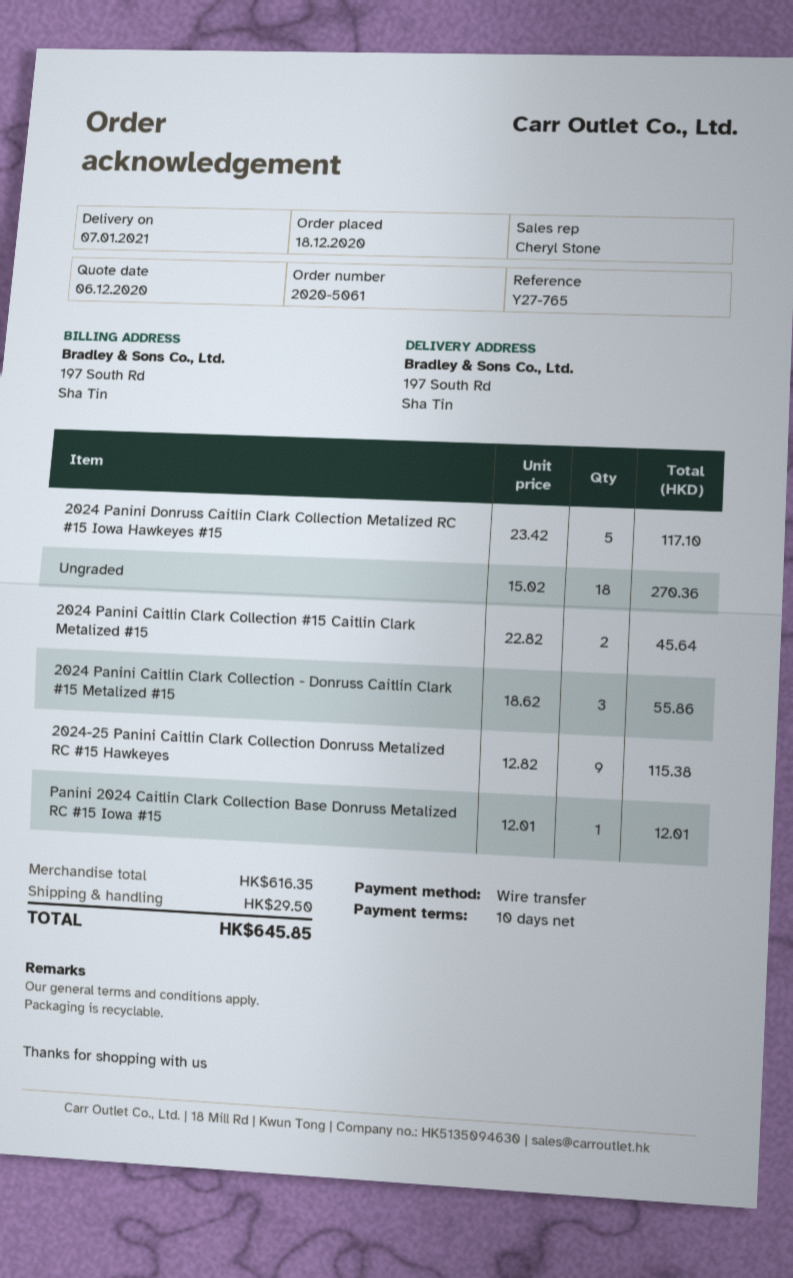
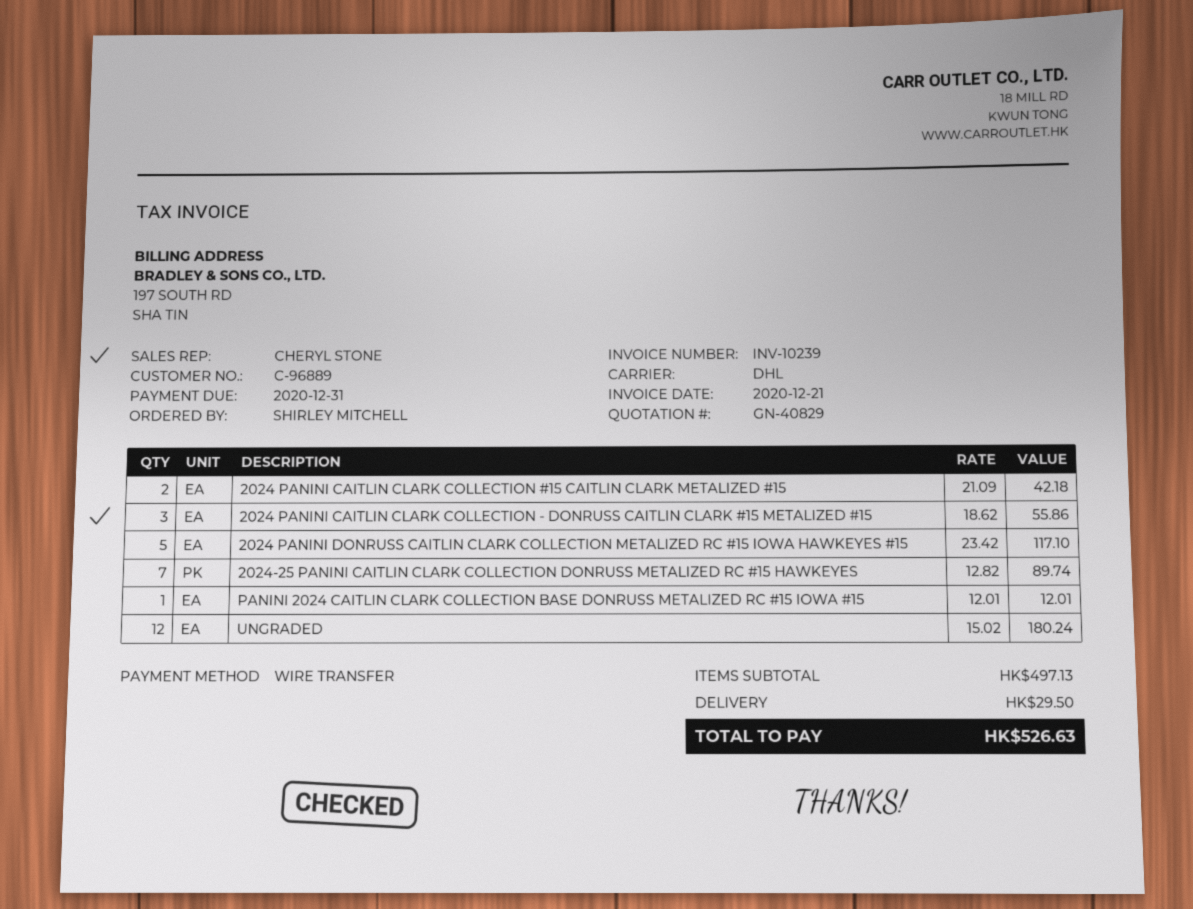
Ungraded: 18 x 15.02 = 270.36 -> 12 x 15.02 = 180.24
2024 Panini Caitlin Clark Collection #15 Caitlin Clark Metalized #15: 2 x 22.82 = 45.64 -> 2 x 21.09 = 42.18
2024-25 Panini Caitlin Clark Collection Donruss Metalized RC #15 Hawkeyes: 9 x 12.82 = 115.38 -> 7 x 12.82 = 89.74
subtotal: 616.35 -> 497.13
total: 645.85 -> 526.63

